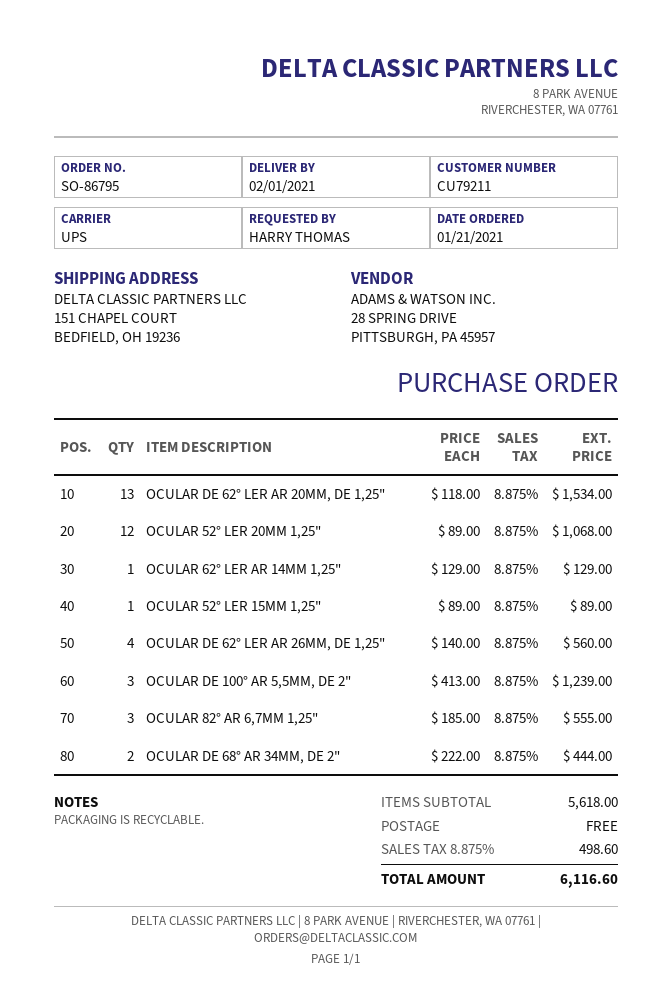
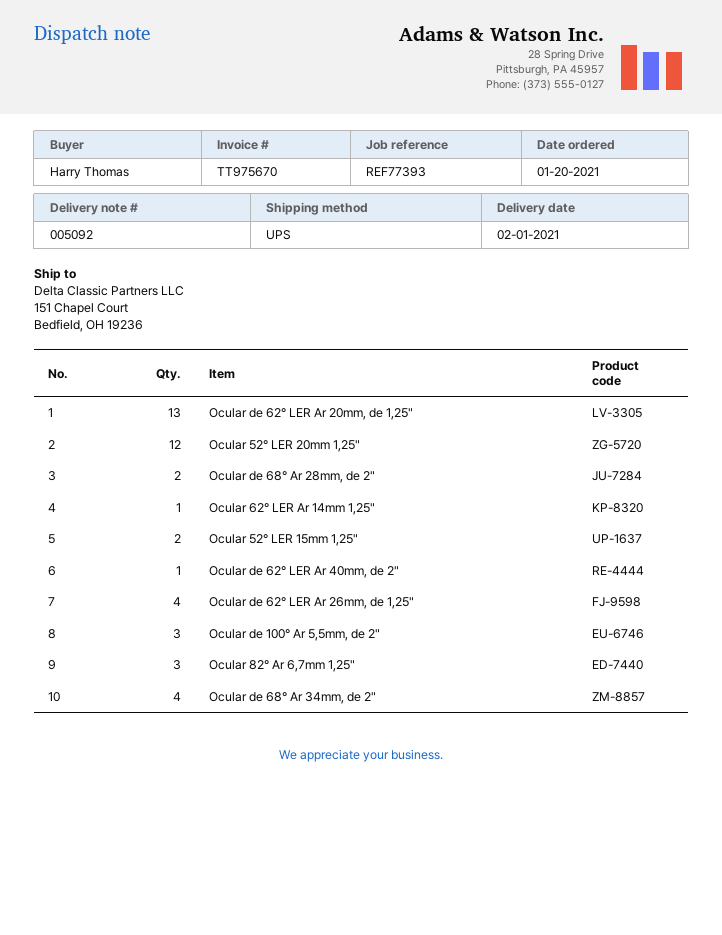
order date: 2021-01-21 -> 2021-01-20
OCULAR 52° LER 15MM 1,25": 1 -> 2
OCULAR DE 68° AR 34MM, DE 2": 2 -> 4
Ocular de 68° Ar 28mm, de 2": none -> 2
Ocular de 62° LER Ar 40mm, de 2": none -> 1

